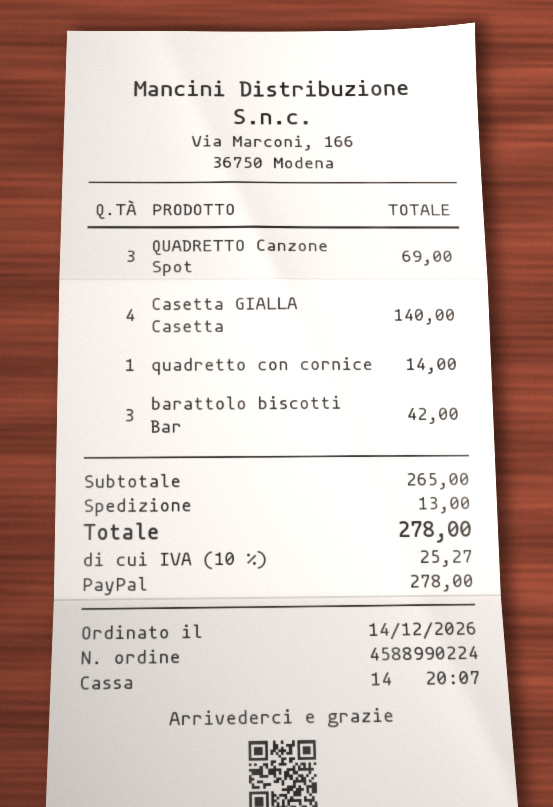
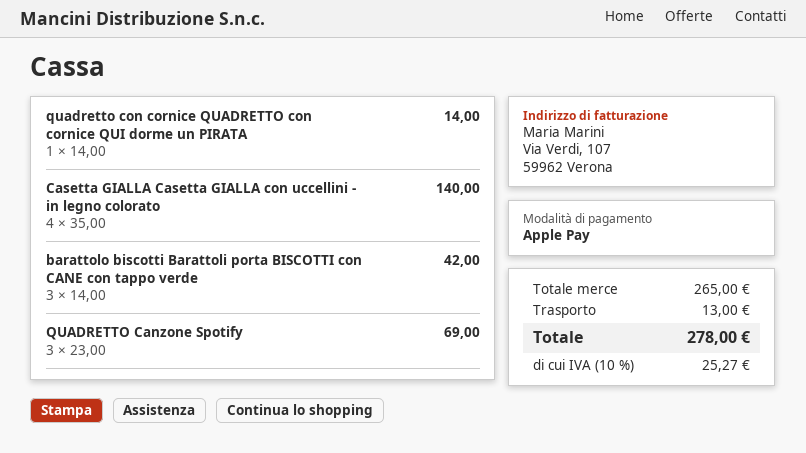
payment method: PayPal -> Apple Pay

